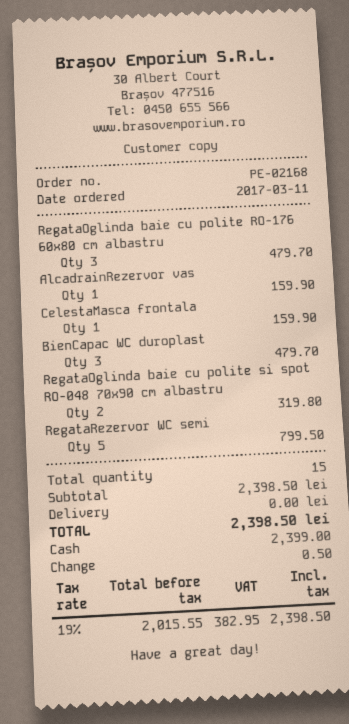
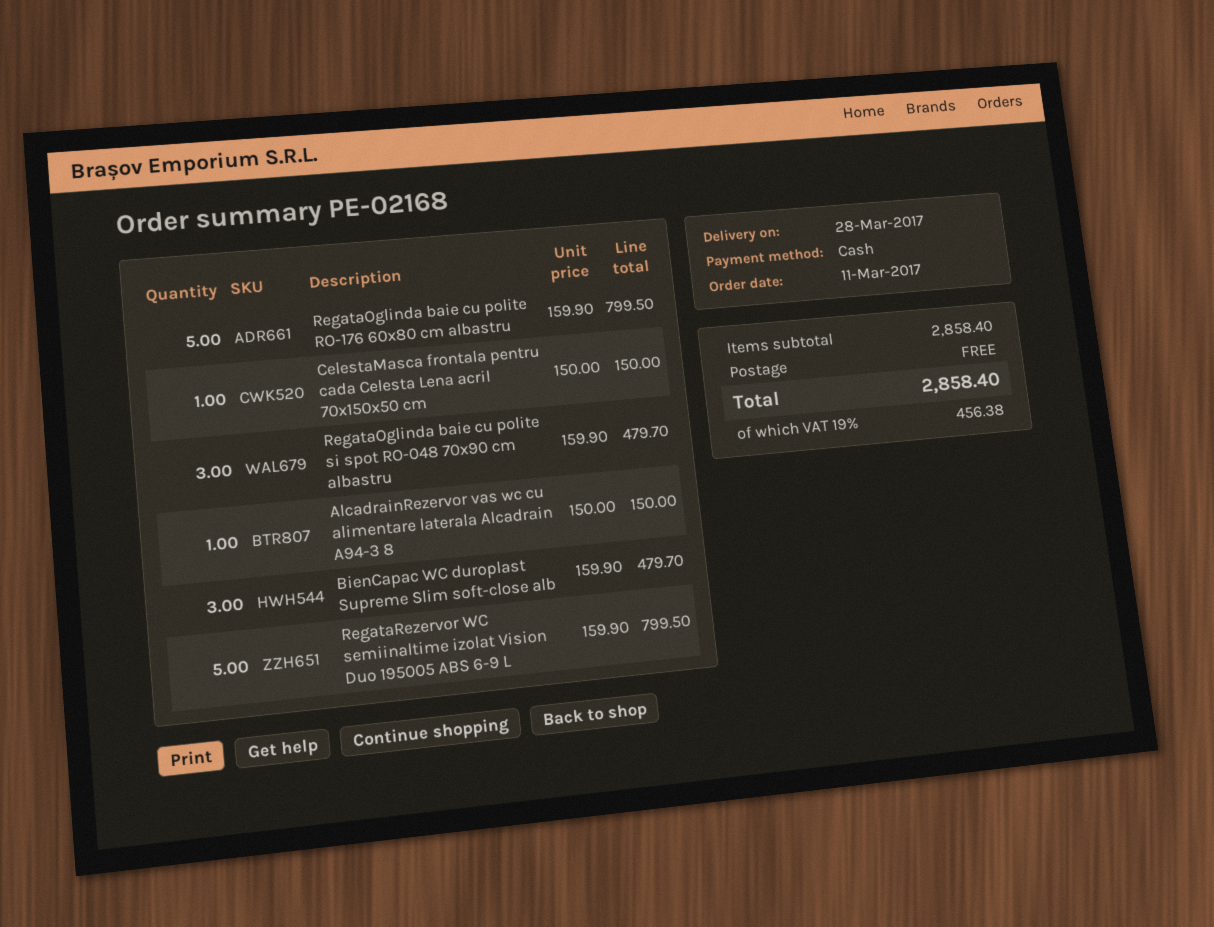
RegataOglinda baie cu polite RO-176 60x80 cm albastru: 3 for 479.70 -> 5 for 799.50
AlcadrainRezervor vas: 1 for 159.90 -> 1 for 150.00
CelestaMasca frontala: 1 for 159.90 -> 1 for 150.00
RegataOglinda baie cu polite si spot RO-048 70x90 cm albastru: 2 for 319.80 -> 3 for 479.70
subtotal: 2398.50 -> 2858.40
tax: 19% = 382.95 -> 19% = 456.38
total: 2398.50 -> 2858.40

